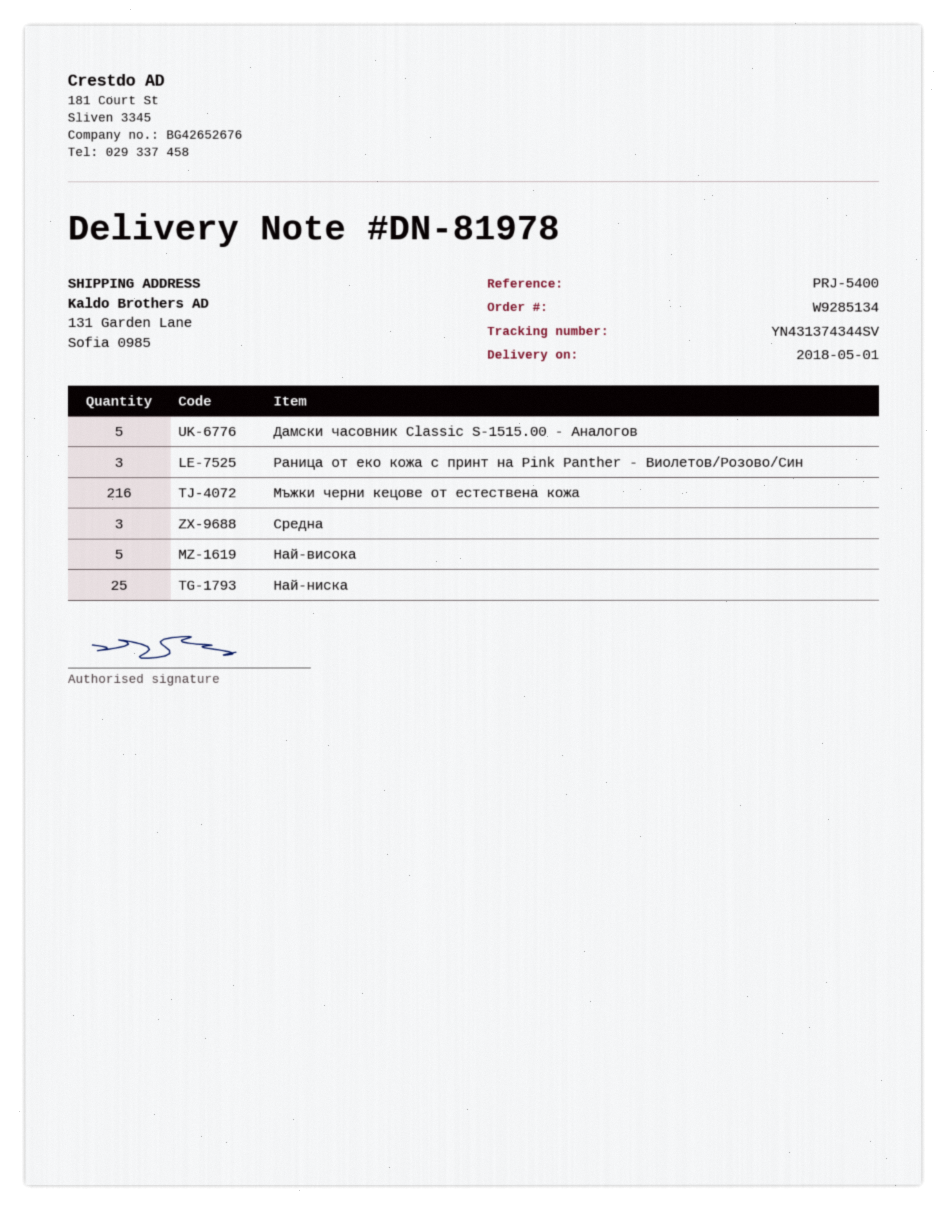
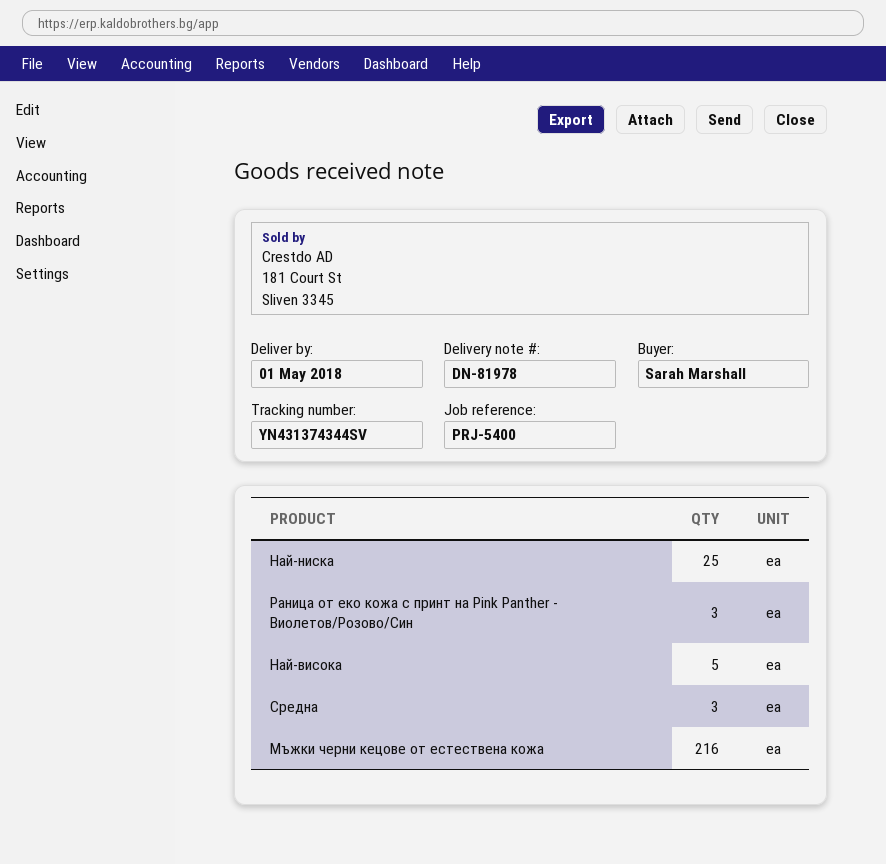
Дамски часовник Classic S-1515.00 - Аналогов: 5 -> none

